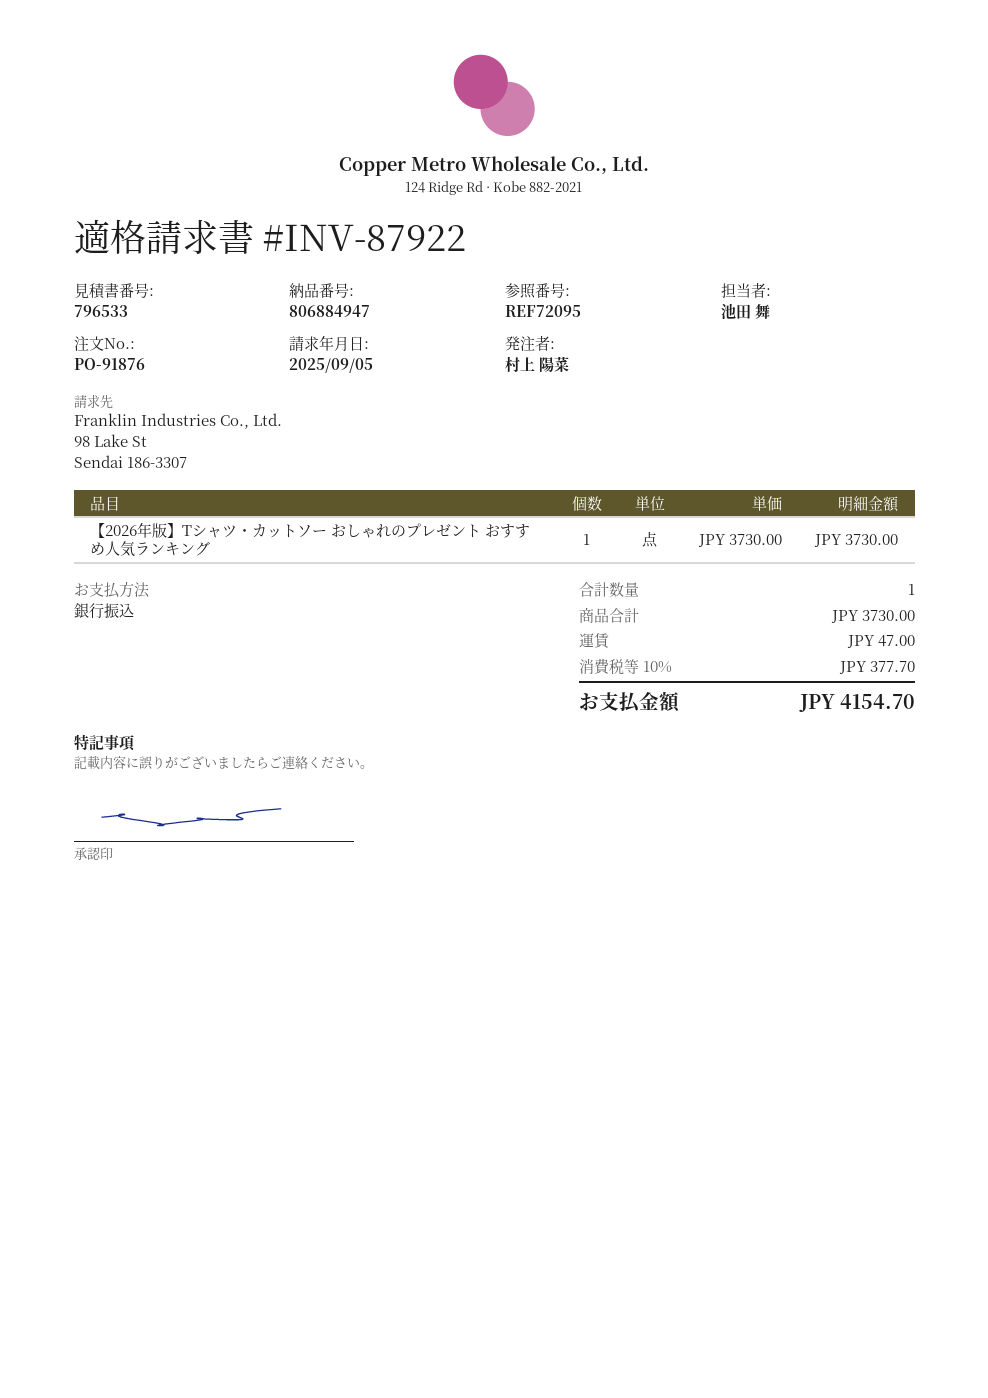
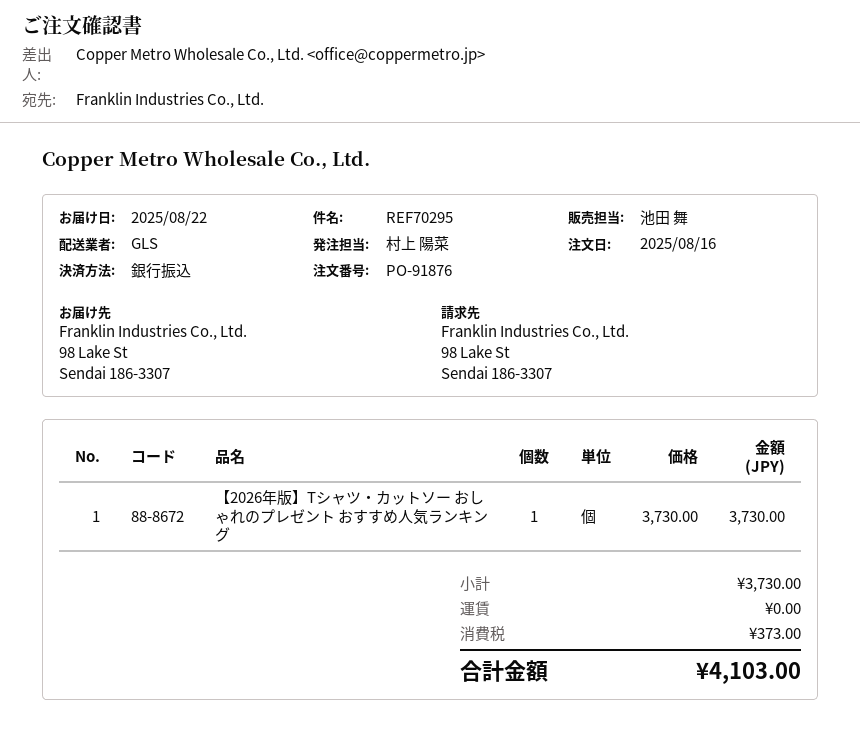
reference: REF72095 -> REF70295
shipping: 47.00 -> 0.00
tax: 377.70 -> 373.00
total: 4154.70 -> 4103.00

